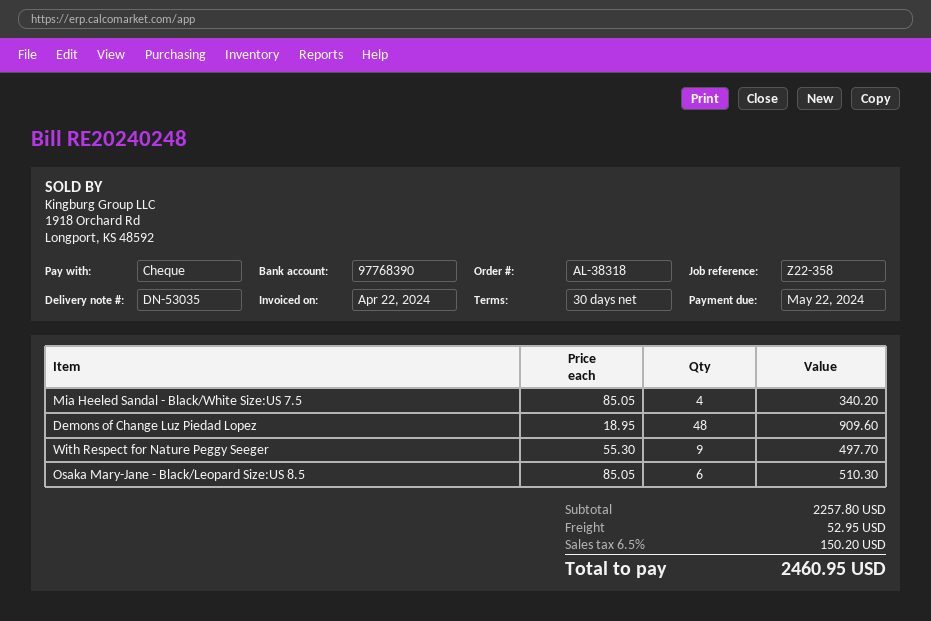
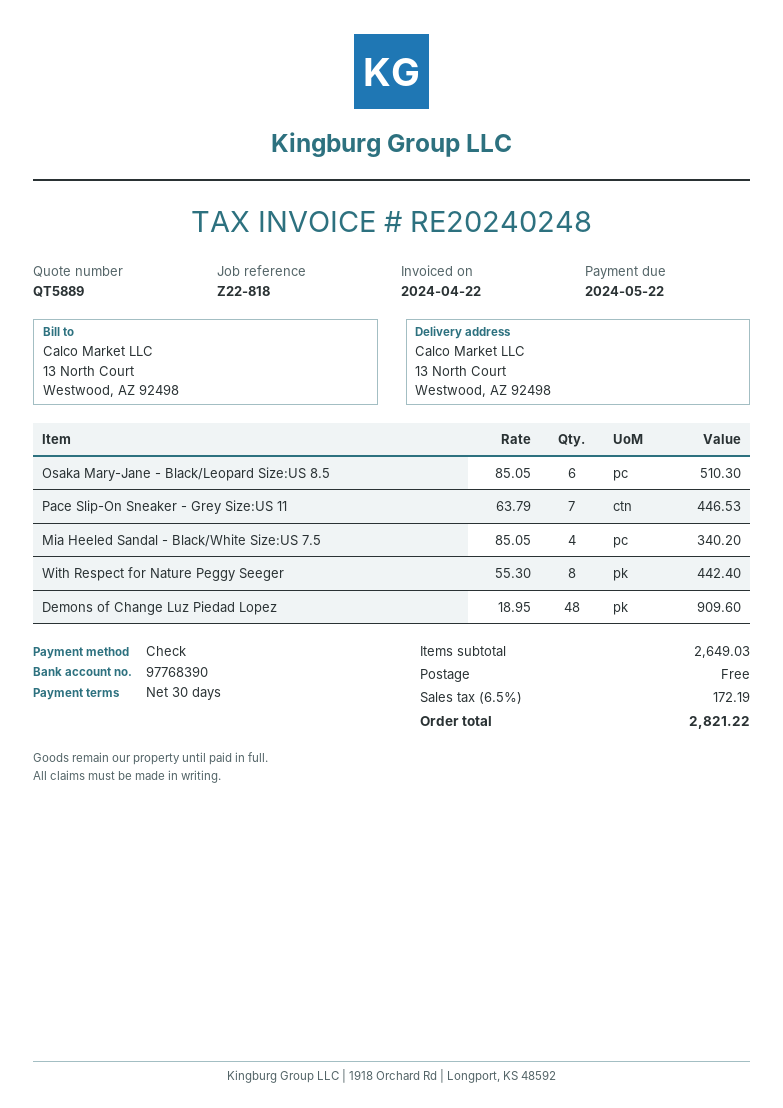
reference: Z22-358 -> Z22-818
With Respect for Nature Peggy Seeger: 9 x 55.30 = 497.70 -> 8 x 55.30 = 442.40
Pace Slip-On Sneaker - Grey Size:US 11: none -> 7 x 63.79 = 446.53
subtotal: 2257.80 -> 2649.03
shipping: 52.95 -> 0.00
tax: 6.5% = 150.20 -> 6.5% = 172.19
total: 2460.95 -> 2821.22

